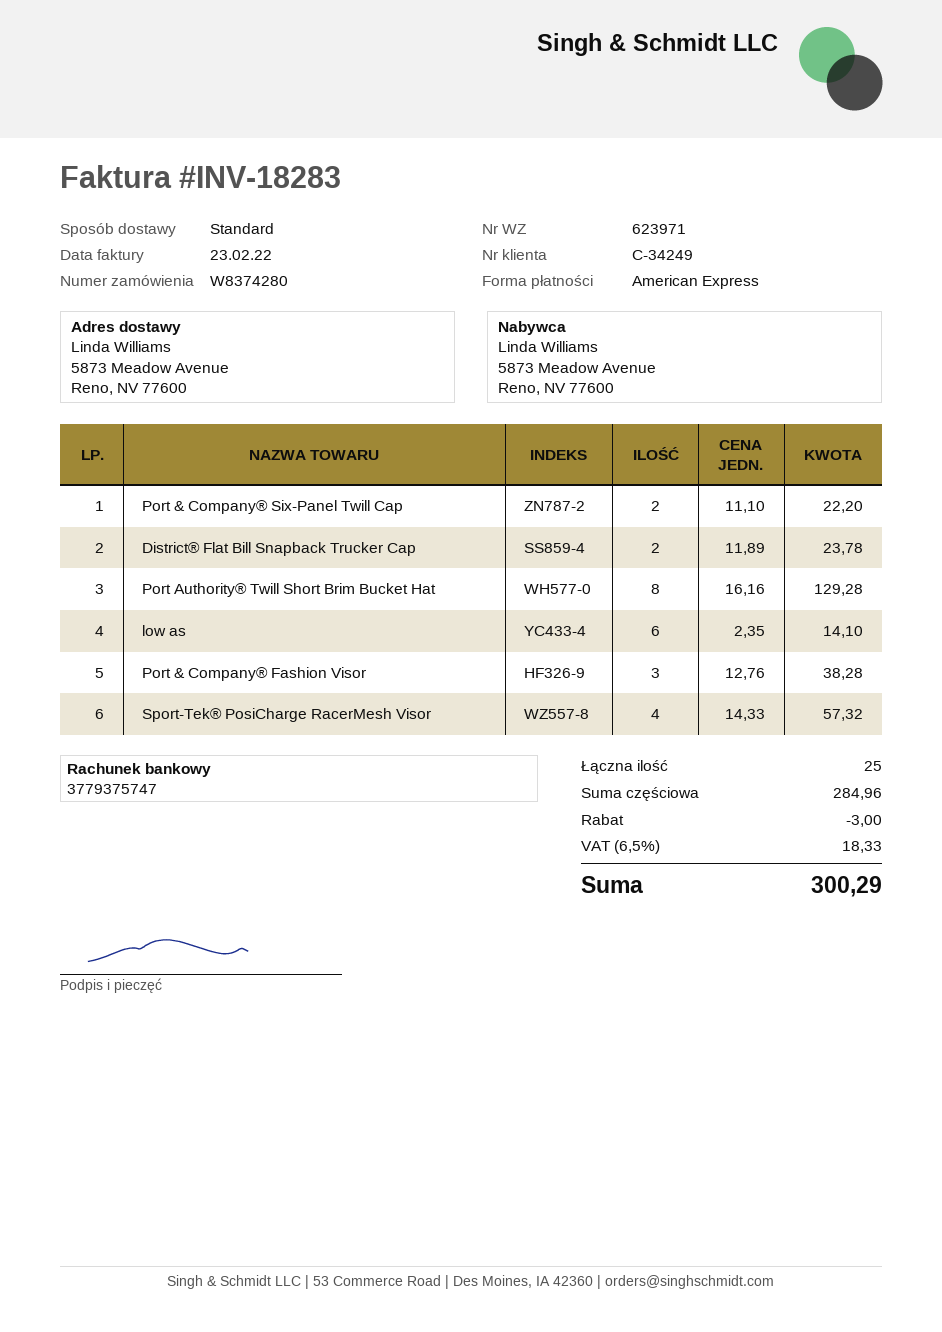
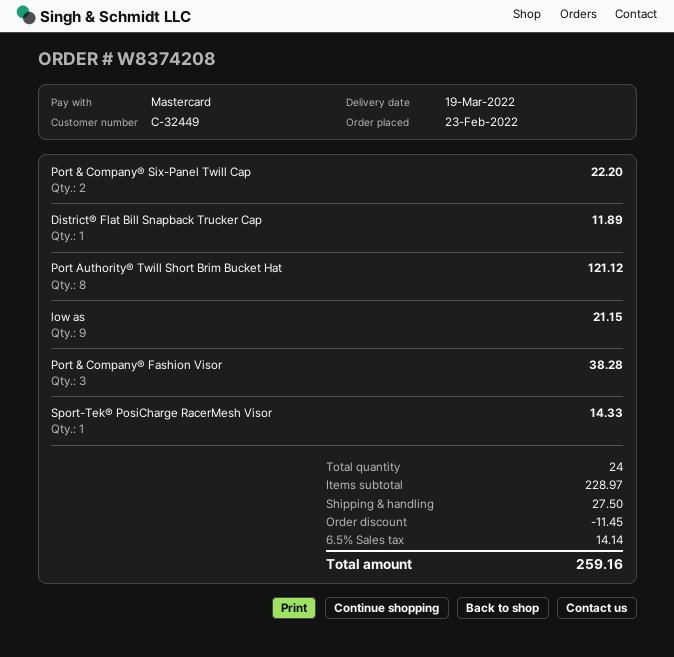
order number: W8374280 -> W8374208
customer number: C-34249 -> C-32449
payment method: American Express -> Mastercard
District® Flat Bill Snapback Trucker Cap: 2 for 23.78 -> 1 for 11.89
Port Authority® Twill Short Brim Bucket Hat: 8 for 129.28 -> 8 for 121.12
low as: 6 for 14.10 -> 9 for 21.15
Sport-Tek® PosiCharge RacerMesh Visor: 4 for 57.32 -> 1 for 14.33
total quantity: 25 -> 24
subtotal: 284.96 -> 228.97
discount: 3.00 -> 11.45
shipping: none -> 27.50
tax: 6.5% = 18.33 -> 6.5% = 14.14
total: 300.29 -> 259.16

